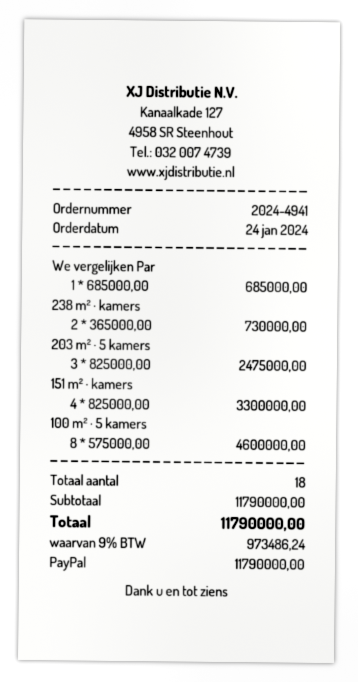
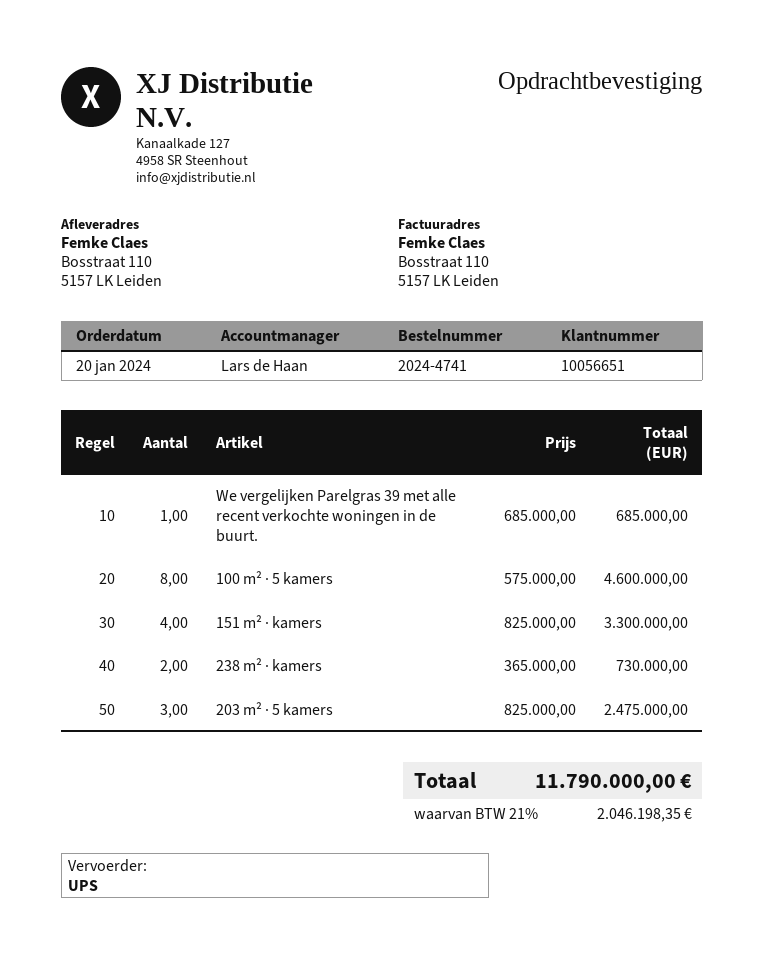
order number: 2024-4941 -> 2024-4741
order date: 2024-01-24 -> 2024-01-20
tax: 9% = 973486.24 -> 21% = 2046198.35

